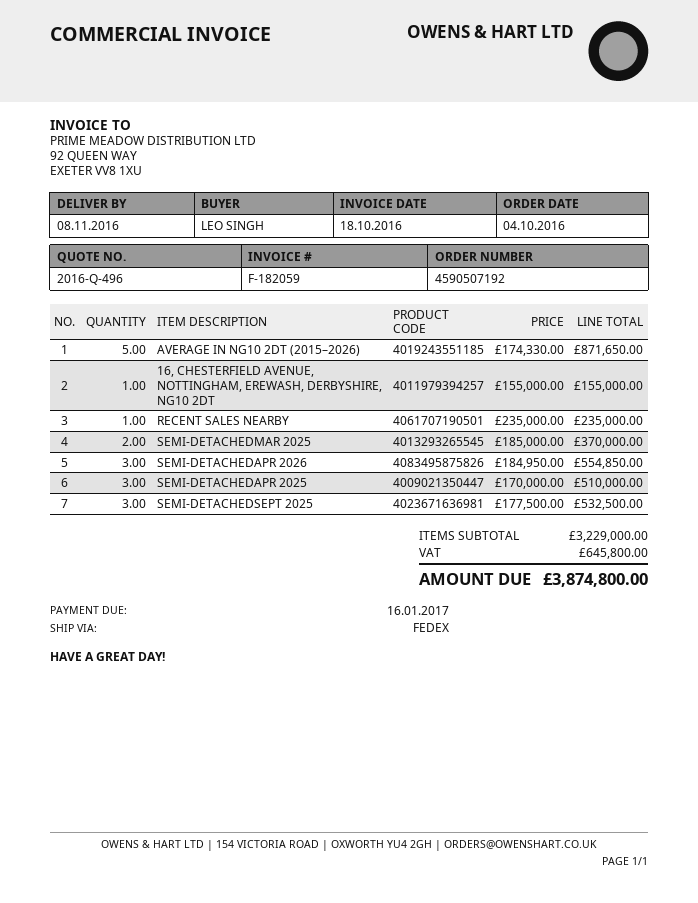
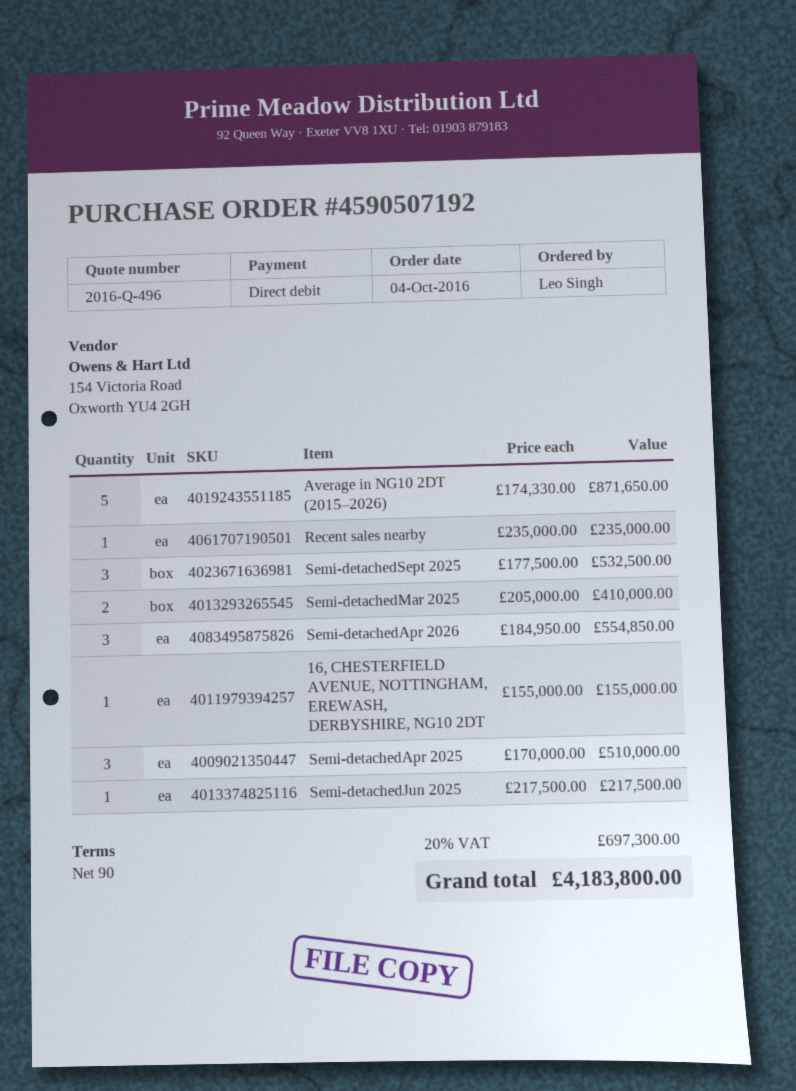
SEMI-DETACHEDMAR 2025: 2 x 185000.00 = 370000.00 -> 2 x 205000.00 = 410000.00
Semi-detachedJun 2025: none -> 1 x 217500.00 = 217500.00
tax: 645800.00 -> 697300.00
total: 3874800.00 -> 4183800.00

